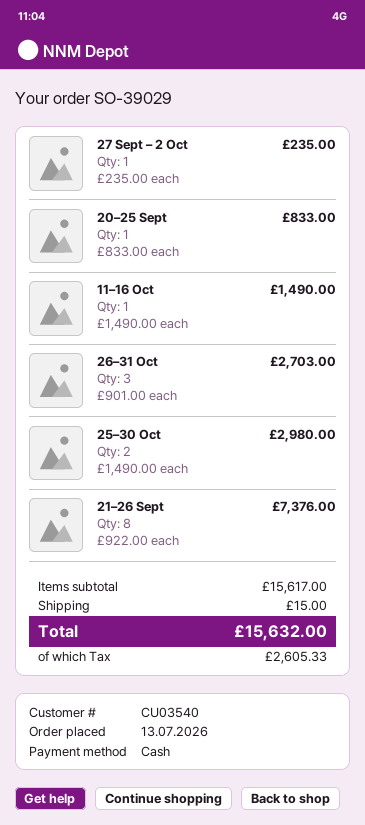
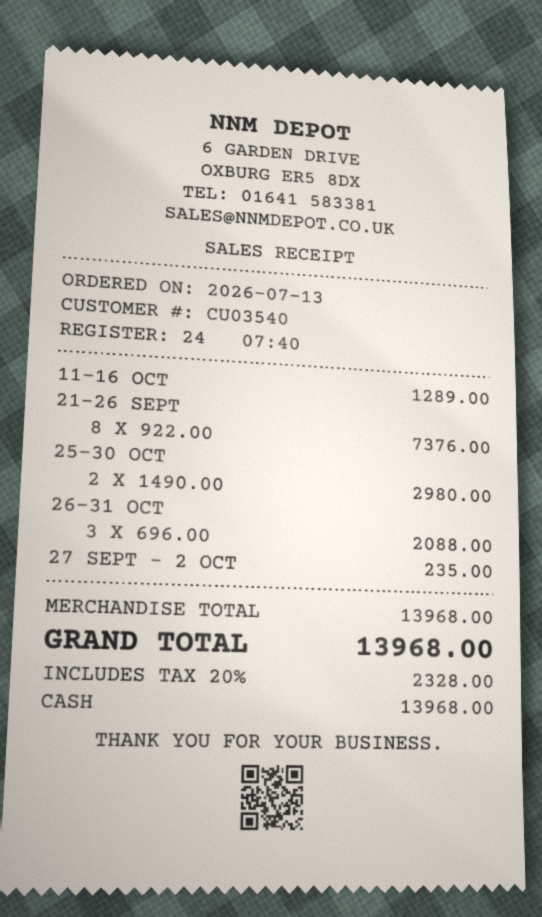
20–25 Sept: 1 x 833.00 = 833.00 -> none
11–16 Oct: 1 x 1490.00 = 1490.00 -> 1 x 1289.00 = 1289.00
26–31 Oct: 3 x 901.00 = 2703.00 -> 3 x 696.00 = 2088.00
subtotal: 15617.00 -> 13968.00
shipping: 15.00 -> none
tax: 2605.33 -> 2328.00
total: 15632.00 -> 13968.00

